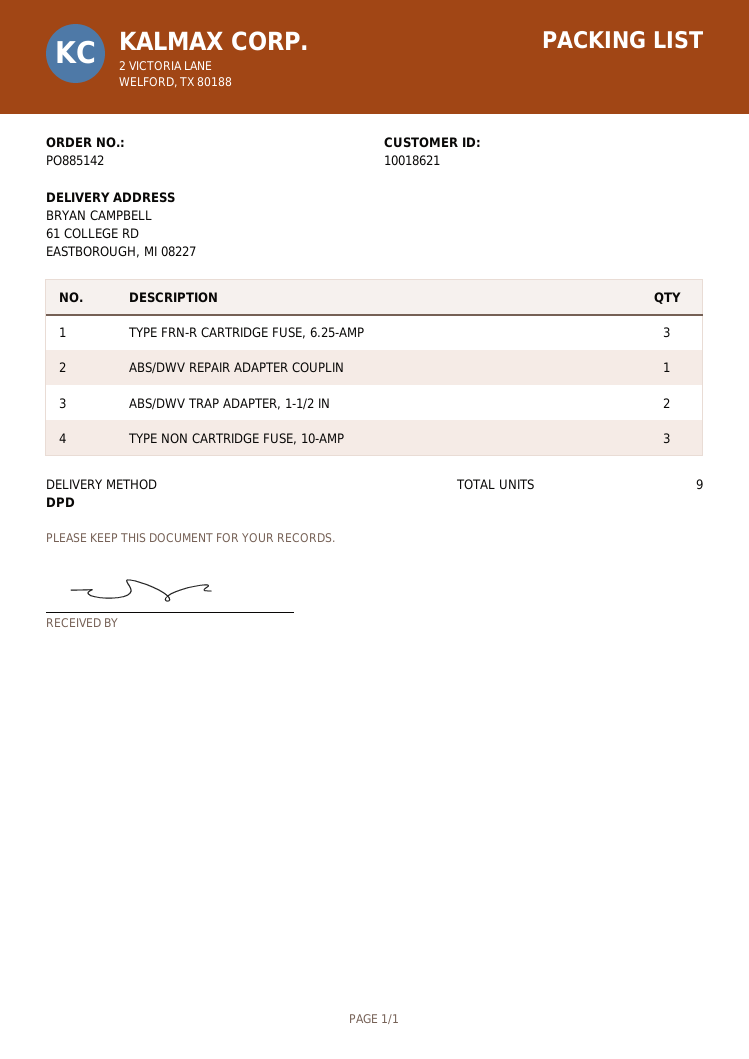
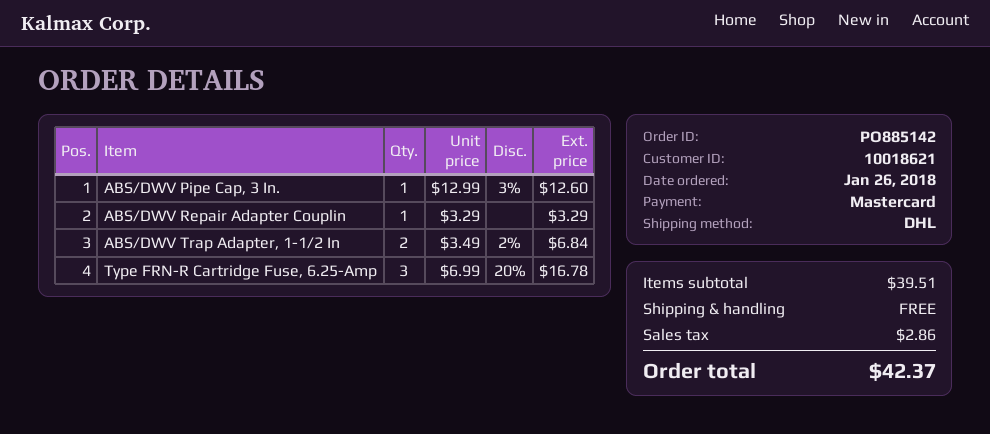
shipping method: DPD -> DHL
TYPE NON CARTRIDGE FUSE, 10-AMP: 3 -> none
ABS/DWV Pipe Cap, 3 In.: none -> 1

